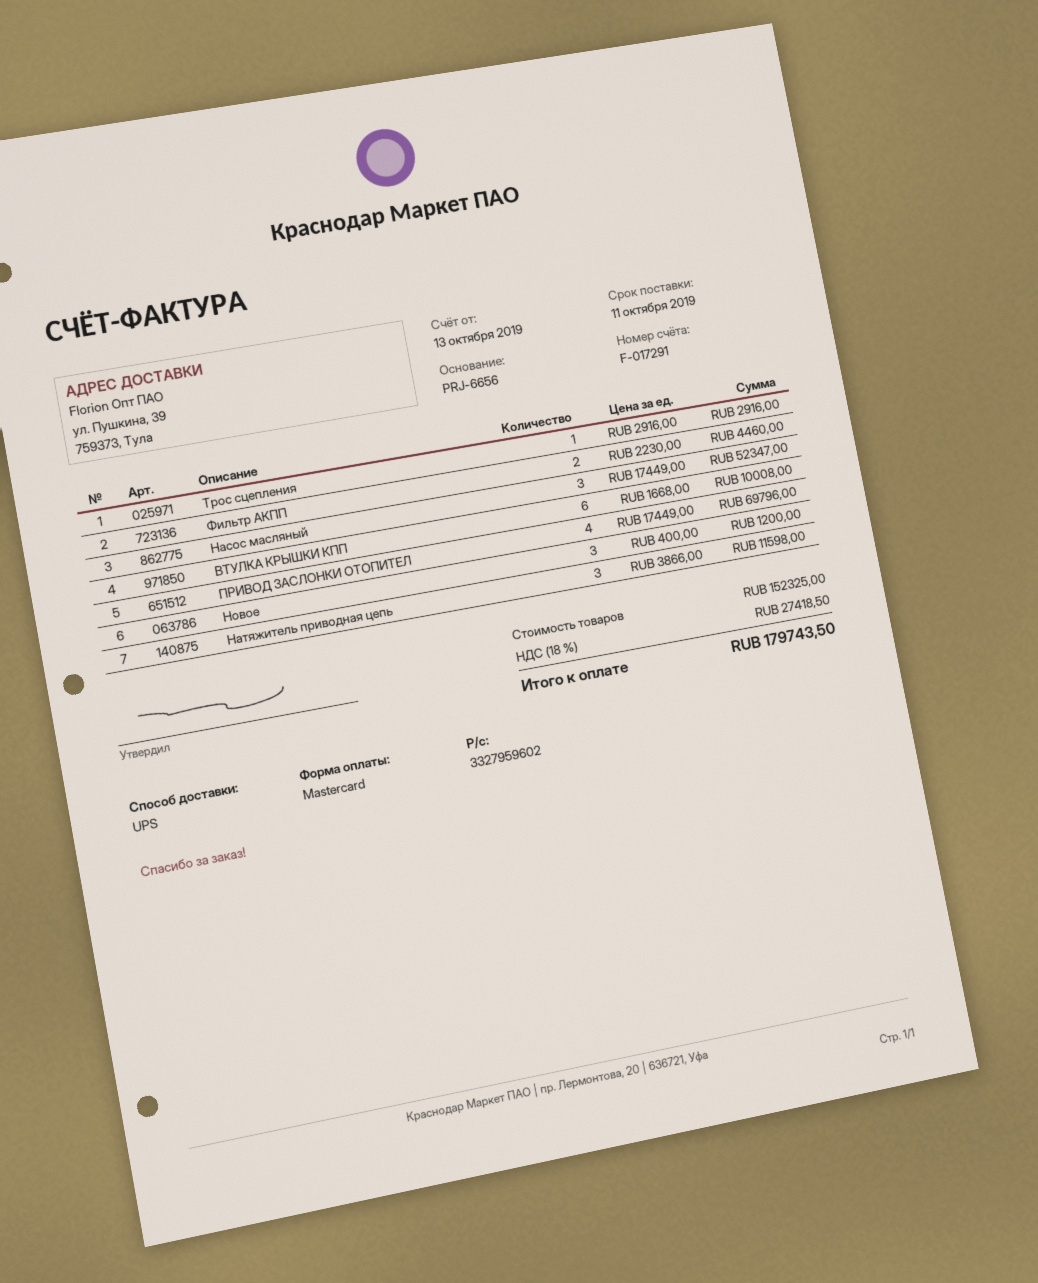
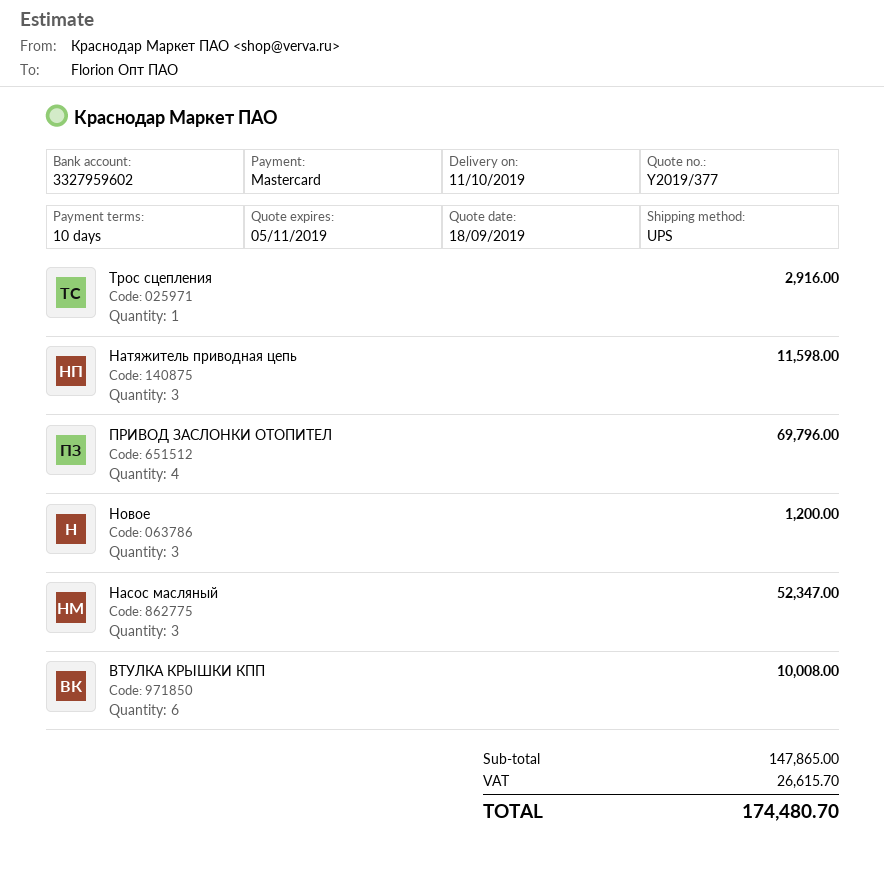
Фильтр АКПП: 2 for 4460.00 -> none
subtotal: 152325.00 -> 147865.00
tax: 27418.50 -> 26615.70
total: 179743.50 -> 174480.70

